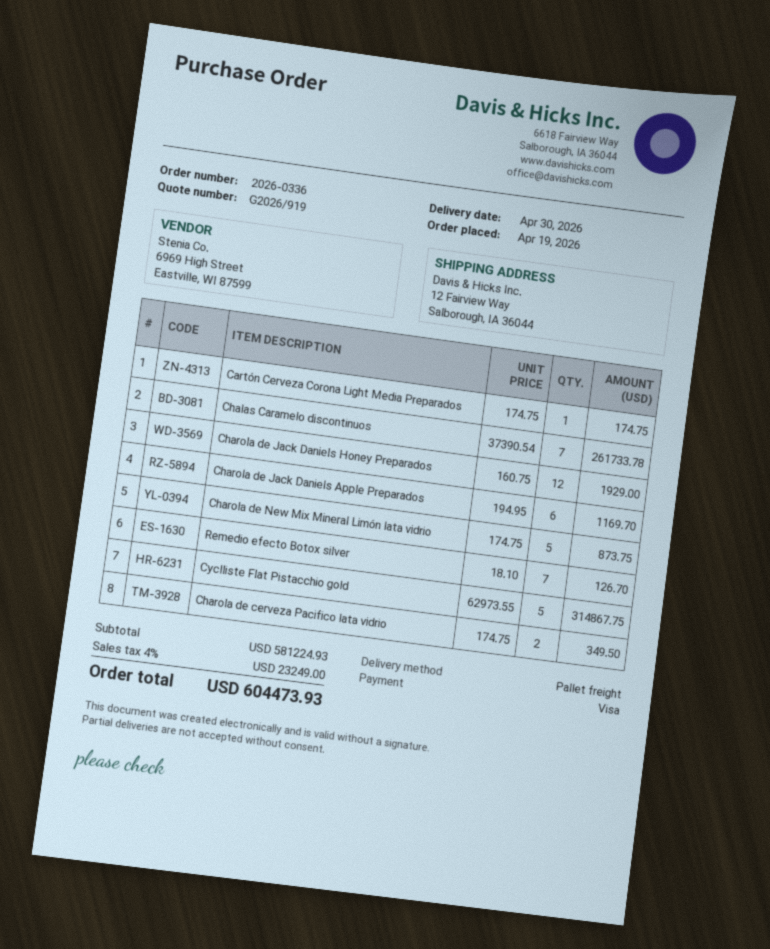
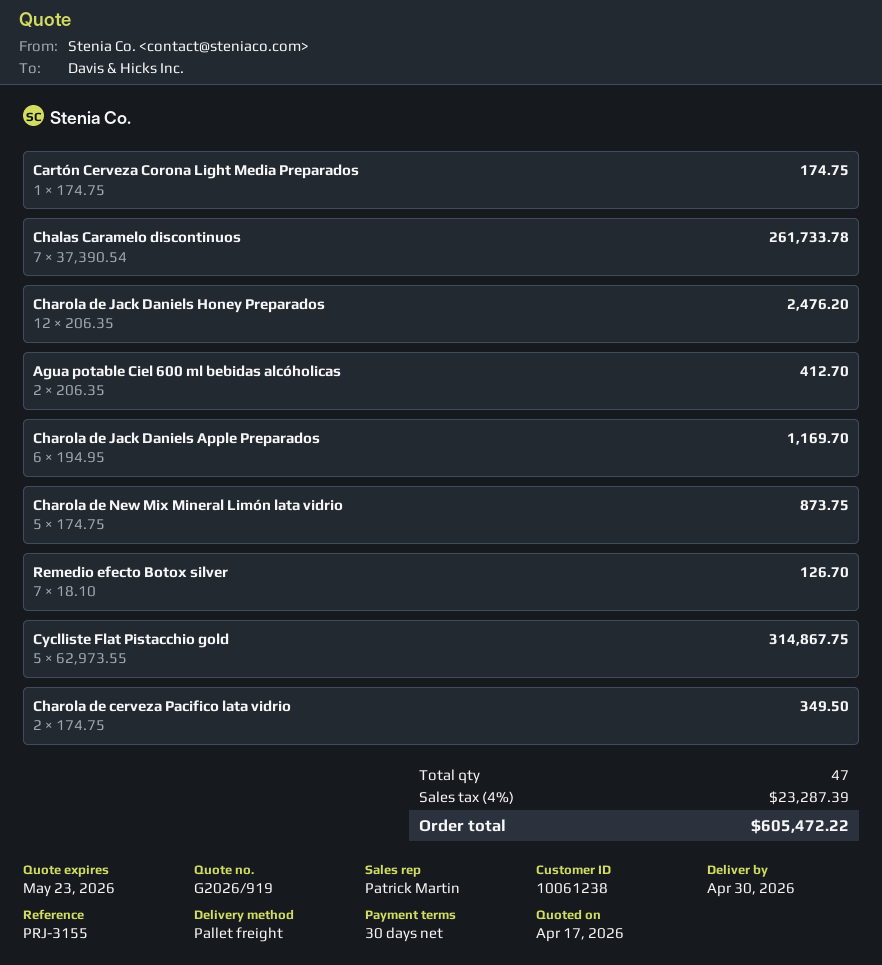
Charola de Jack Daniels Honey Preparados: 12 x 160.75 = 1929.00 -> 12 x 206.35 = 2476.20
Agua potable Ciel 600 ml bebidas alcóholicas: none -> 2 x 206.35 = 412.70
tax: 4% = 23249.00 -> 4% = 23287.39
total: 604473.93 -> 605472.22

